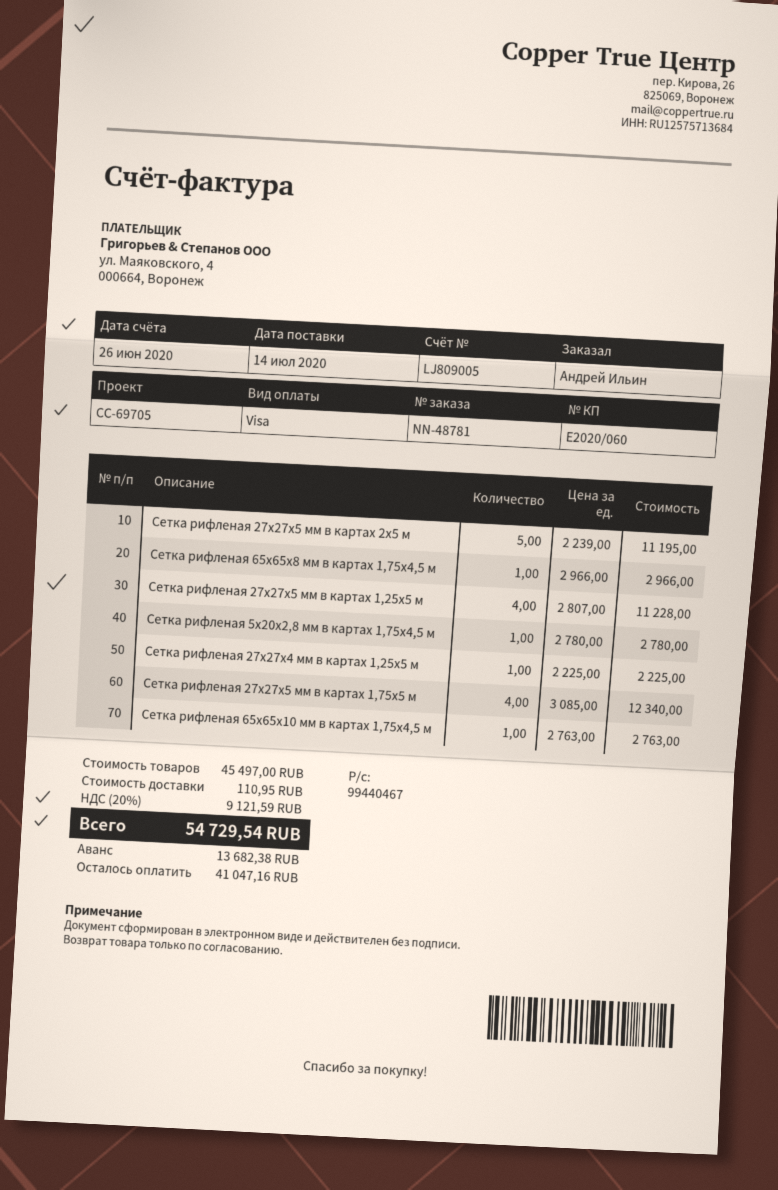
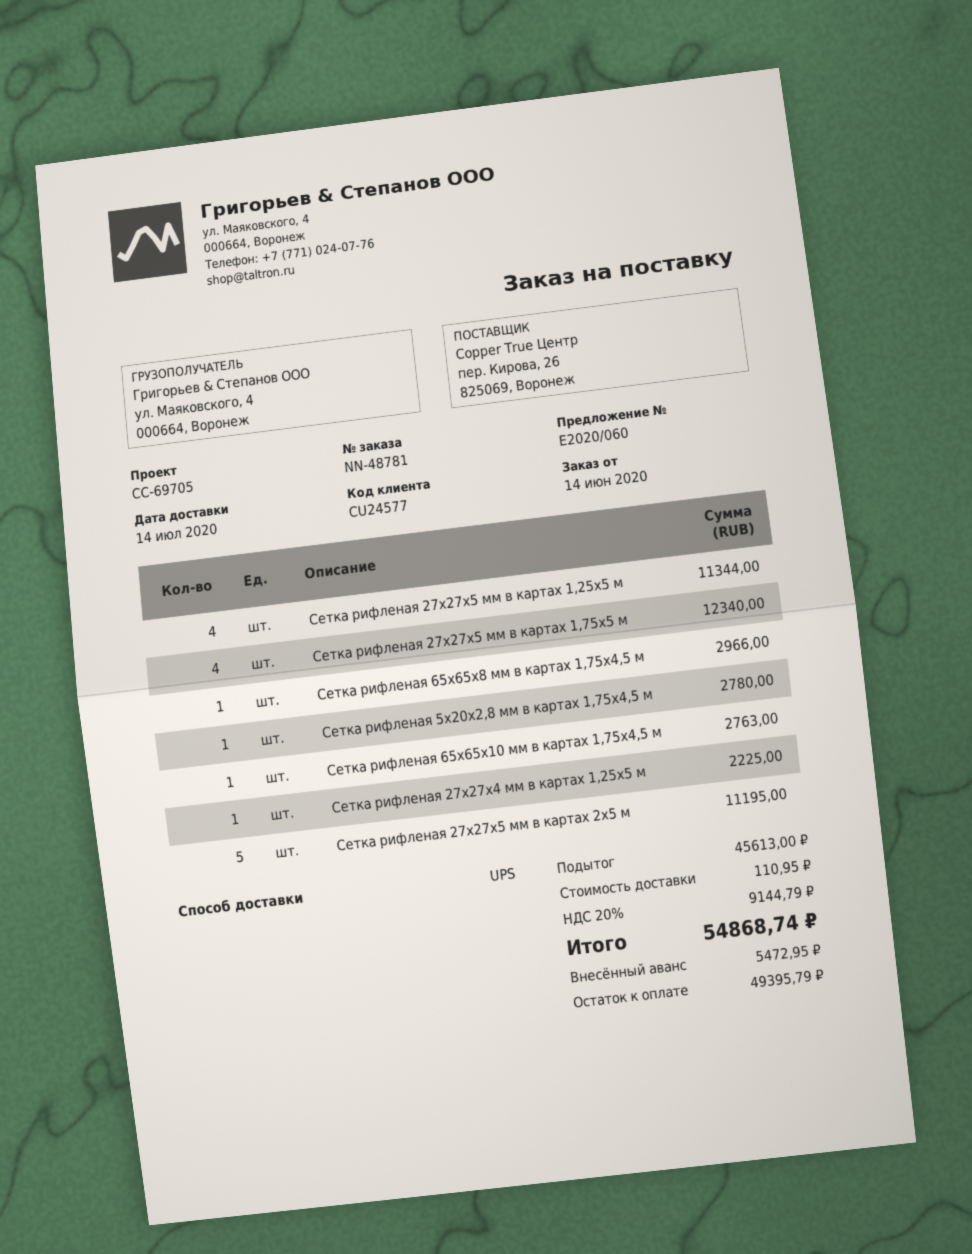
Сетка рифленая 27х27х5 мм в картах 1,25х5 м: 4 for 11228.00 -> 4 for 11344.00
subtotal: 45497.00 -> 45613.00
tax: 20% = 9121.59 -> 20% = 9144.79
total: 54729.54 -> 54868.74
deposit: 13682.38 -> 5472.95
balance: 41047.16 -> 49395.79

